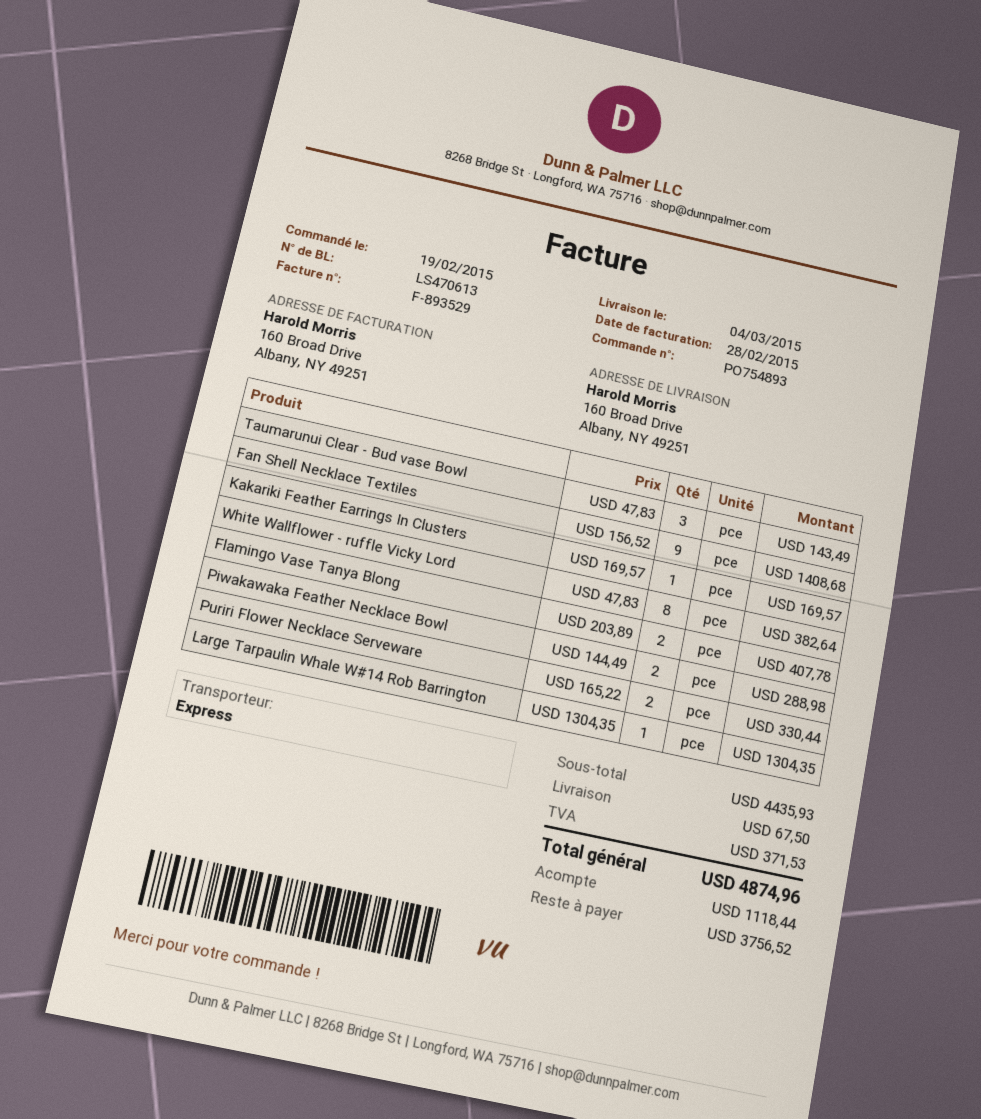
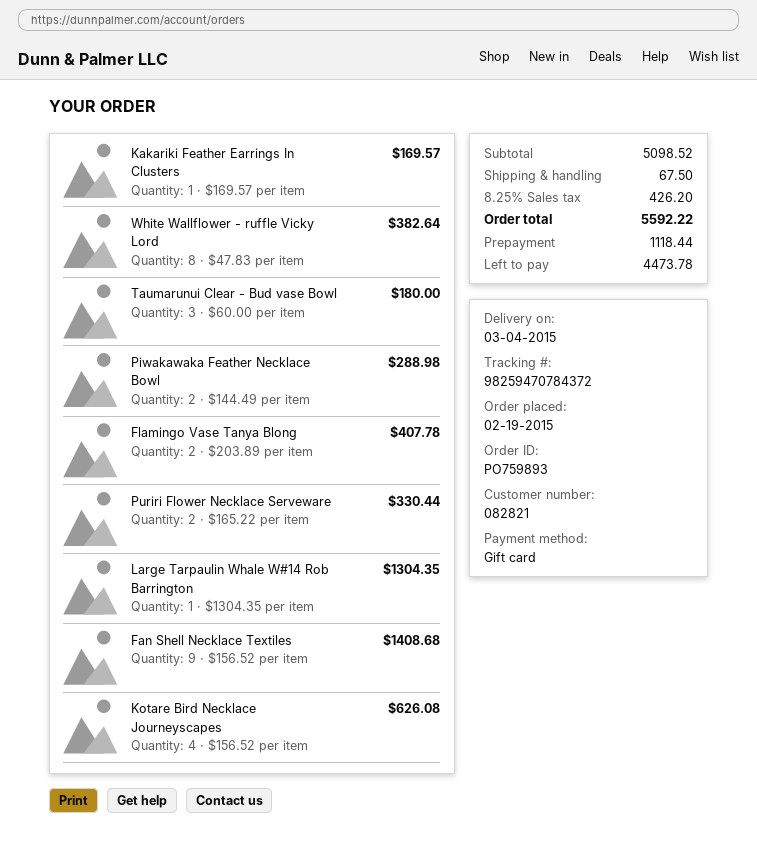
order number: PO754893 -> PO759893
Taumarunui Clear - Bud vase Bowl: 3 x 47.83 = 143.49 -> 3 x 60.00 = 180.00
Kotare Bird Necklace Journeyscapes: none -> 4 x 156.52 = 626.08
subtotal: 4435.93 -> 5098.52
tax: 371.53 -> 426.20
total: 4874.96 -> 5592.22
balance: 3756.52 -> 4473.78

